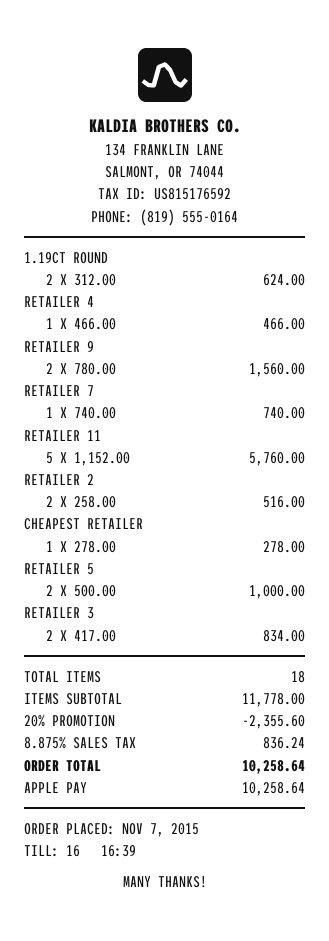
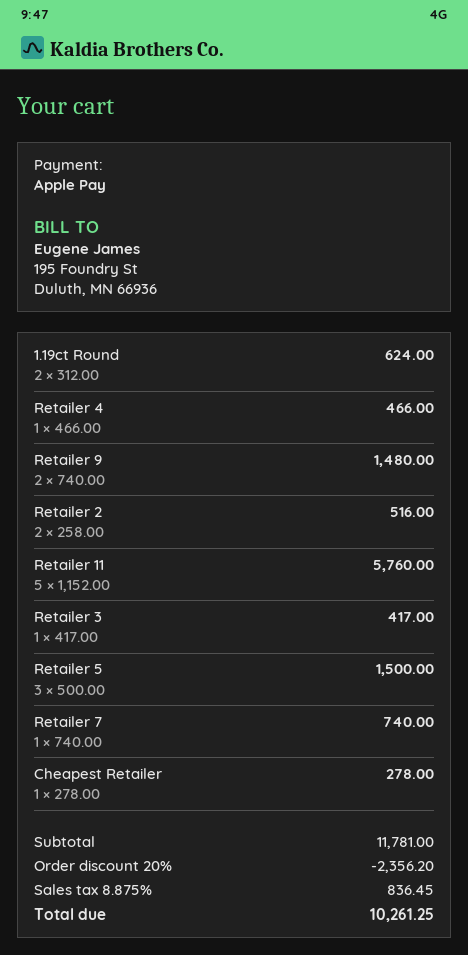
RETAILER 9: 2 x 780.00 = 1560.00 -> 2 x 740.00 = 1480.00
RETAILER 5: 2 x 500.00 = 1000.00 -> 3 x 500.00 = 1500.00
RETAILER 3: 2 x 417.00 = 834.00 -> 1 x 417.00 = 417.00
subtotal: 11778.00 -> 11781.00
discount: 20% = 2355.60 -> 20% = 2356.20
tax: 8.875% = 836.24 -> 8.875% = 836.45
total: 10258.64 -> 10261.25

